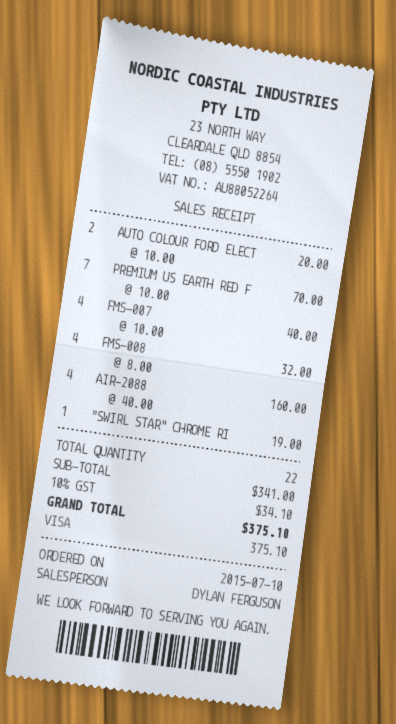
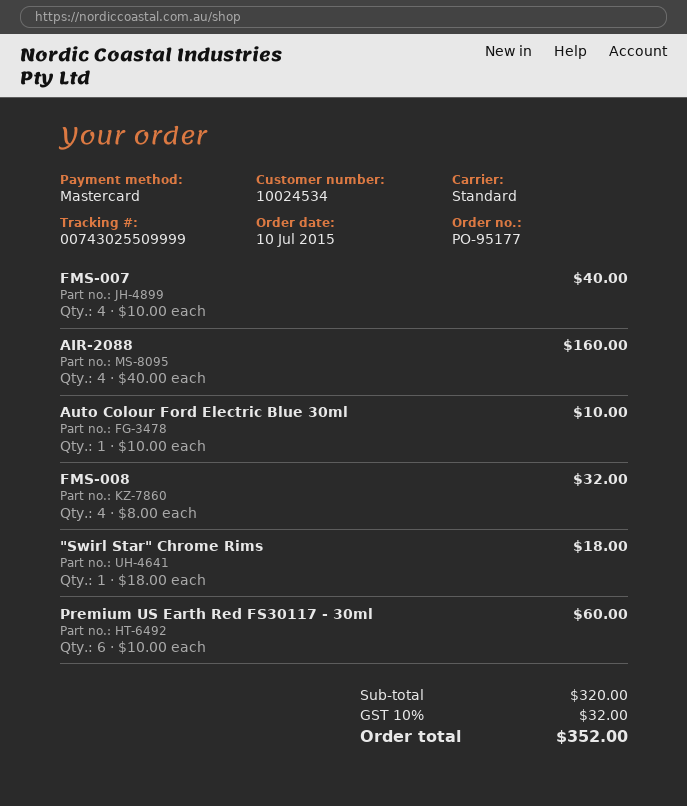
payment method: Visa -> Mastercard
AUTO COLOUR FORD ELECT: 2 x 10.00 = 20.00 -> 1 x 10.00 = 10.00
PREMIUM US EARTH RED F: 7 x 10.00 = 70.00 -> 6 x 10.00 = 60.00
"SWIRL STAR" CHROME RI: 1 x 19.00 = 19.00 -> 1 x 18.00 = 18.00
subtotal: 341.00 -> 320.00
tax: 10% = 34.10 -> 10% = 32.00
total: 375.10 -> 352.00

